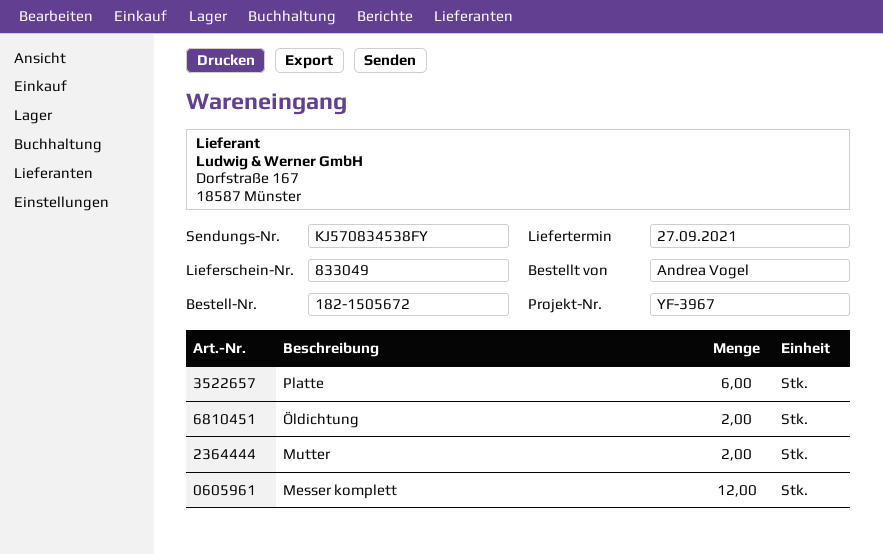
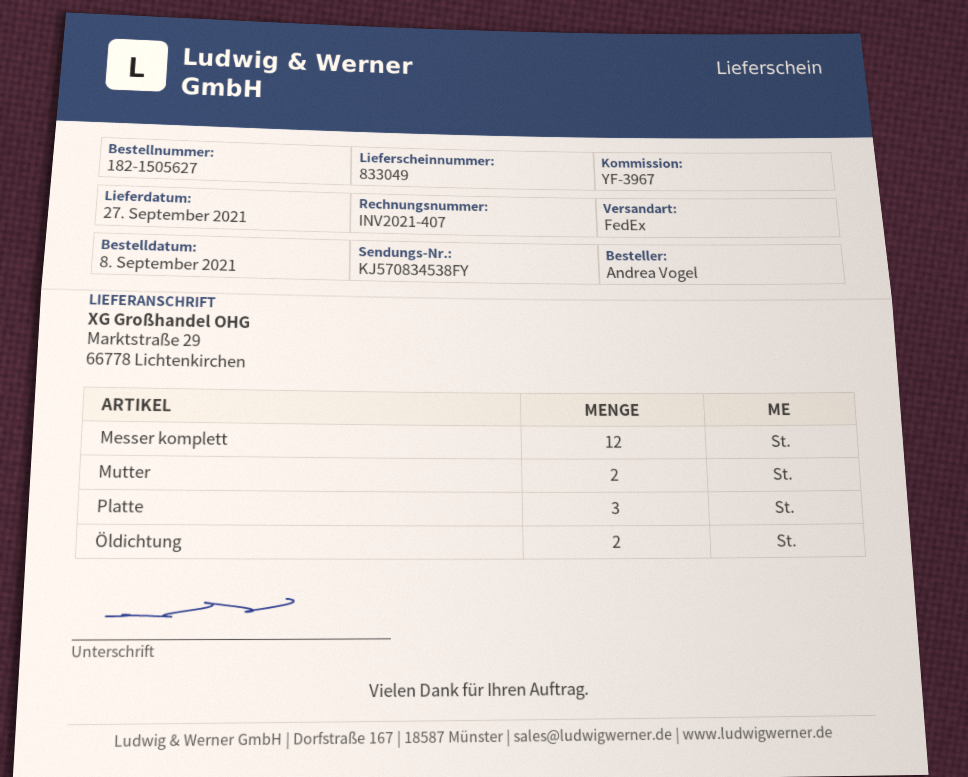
order number: 182-1505672 -> 182-1505627
Platte: 6 -> 3

